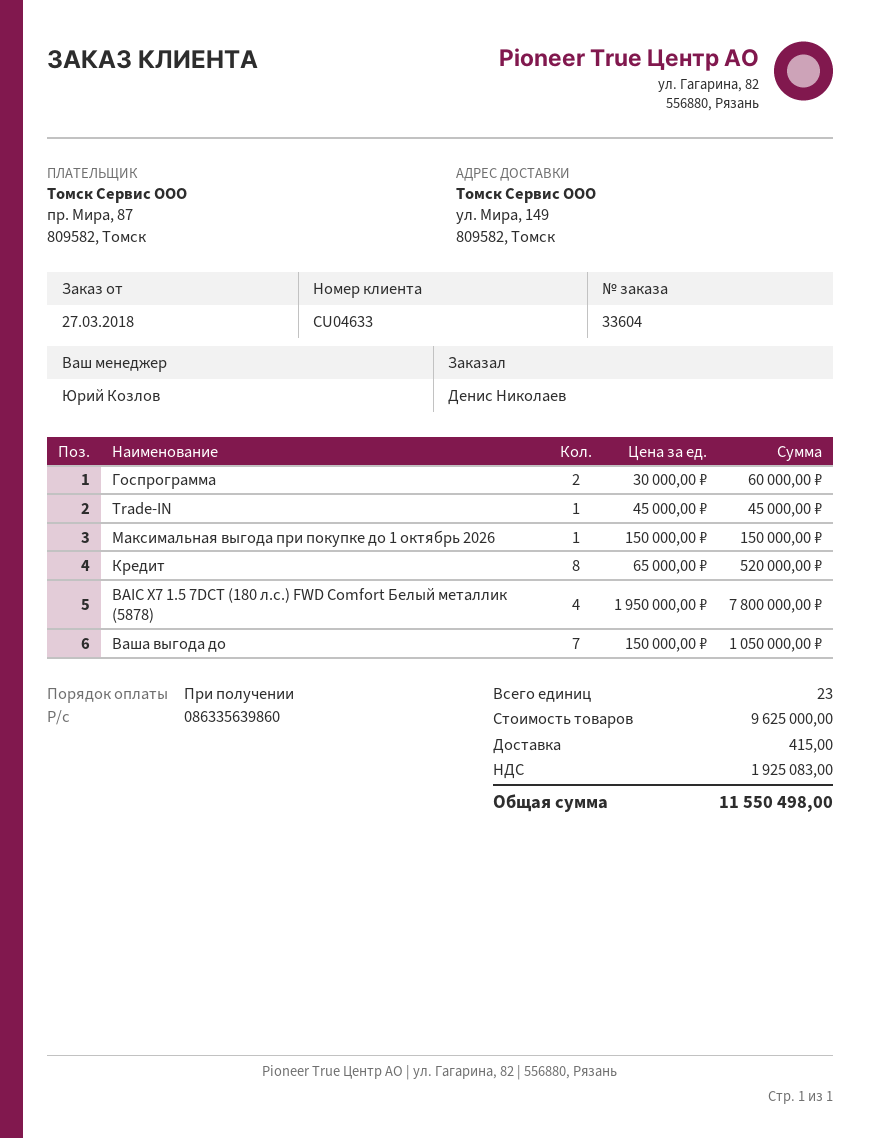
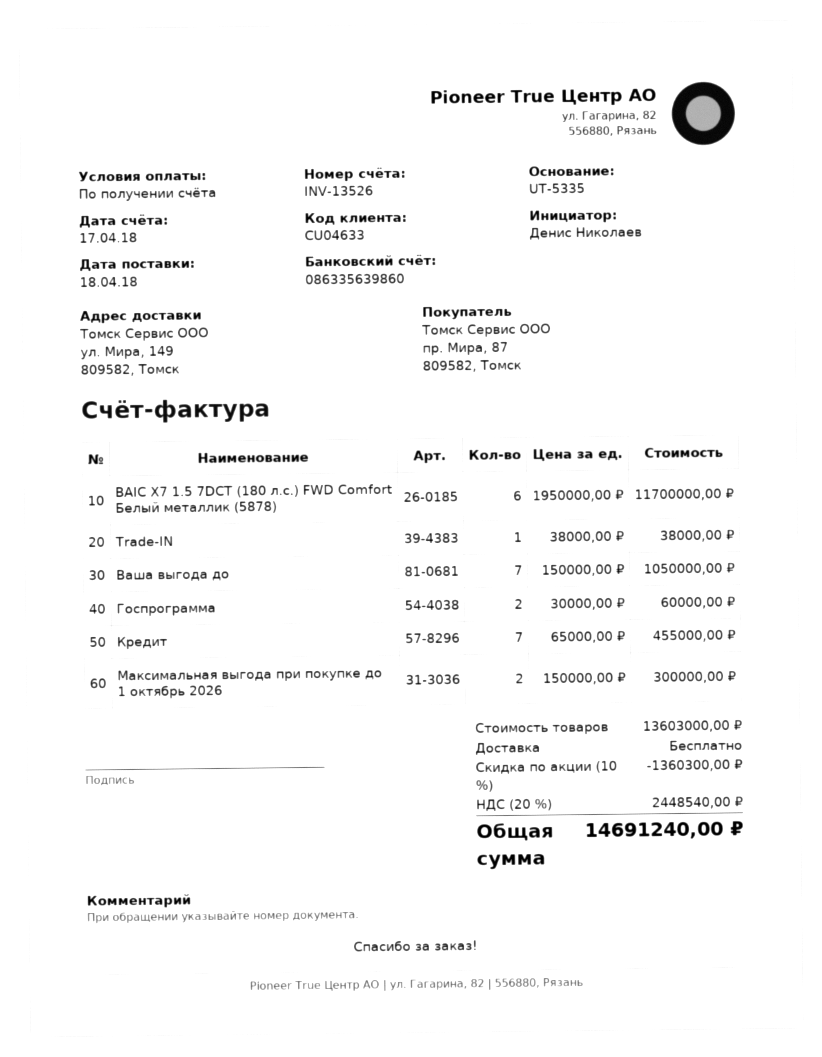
Trade-IN: 1 x 45000.00 = 45000.00 -> 1 x 38000.00 = 38000.00
Максимальная выгода при покупке до 1 октябрь 2026: 1 x 150000.00 = 150000.00 -> 2 x 150000.00 = 300000.00
Кредит: 8 x 65000.00 = 520000.00 -> 7 x 65000.00 = 455000.00
BAIC X7 1.5 7DCT (180 л.с.) FWD Comfort Белый металлик (5878): 4 x 1950000.00 = 7800000.00 -> 6 x 1950000.00 = 11700000.00
subtotal: 9625000.00 -> 13603000.00
discount: none -> 10% = 1360300.00
shipping: 415.00 -> 0.00
tax: 1925083.00 -> 2448540.00
total: 11550498.00 -> 14691240.00

